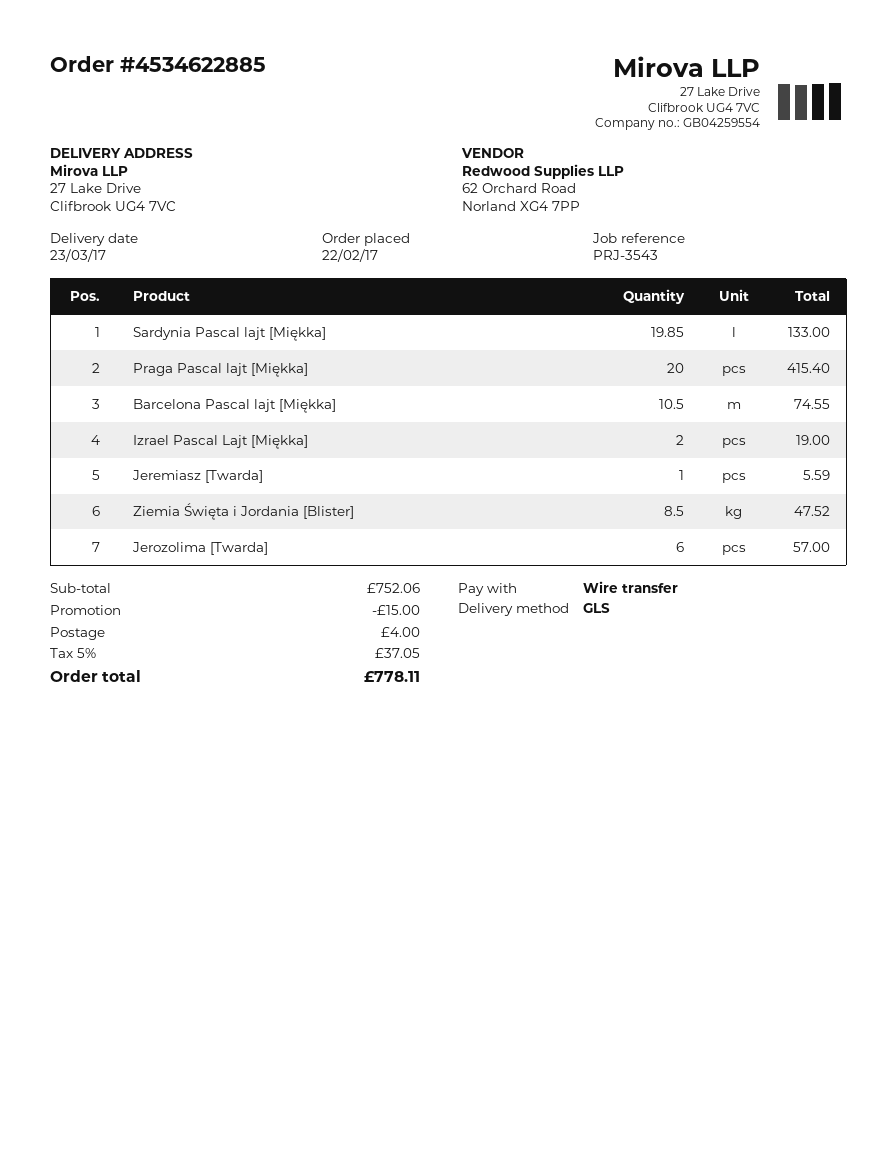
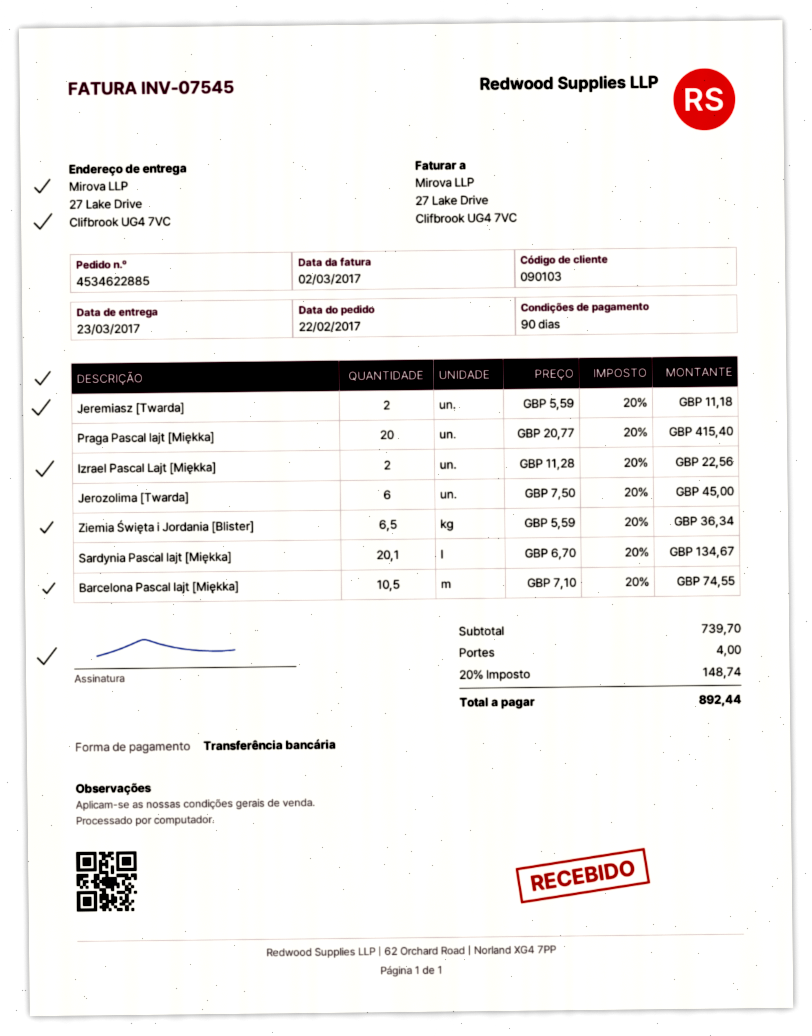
Sardynia Pascal lajt [Miękka]: 19.85 for 133.00 -> 20.1 for 134.67
Izrael Pascal Lajt [Miękka]: 2 for 19.00 -> 2 for 22.56
Jeremiasz [Twarda]: 1 for 5.59 -> 2 for 11.18
Ziemia Święta i Jordania [Blister]: 8.5 for 47.52 -> 6.5 for 36.34
Jerozolima [Twarda]: 6 for 57.00 -> 6 for 45.00
subtotal: 752.06 -> 739.70
discount: 15.00 -> none
tax: 5% = 37.05 -> 20% = 148.74
total: 778.11 -> 892.44

